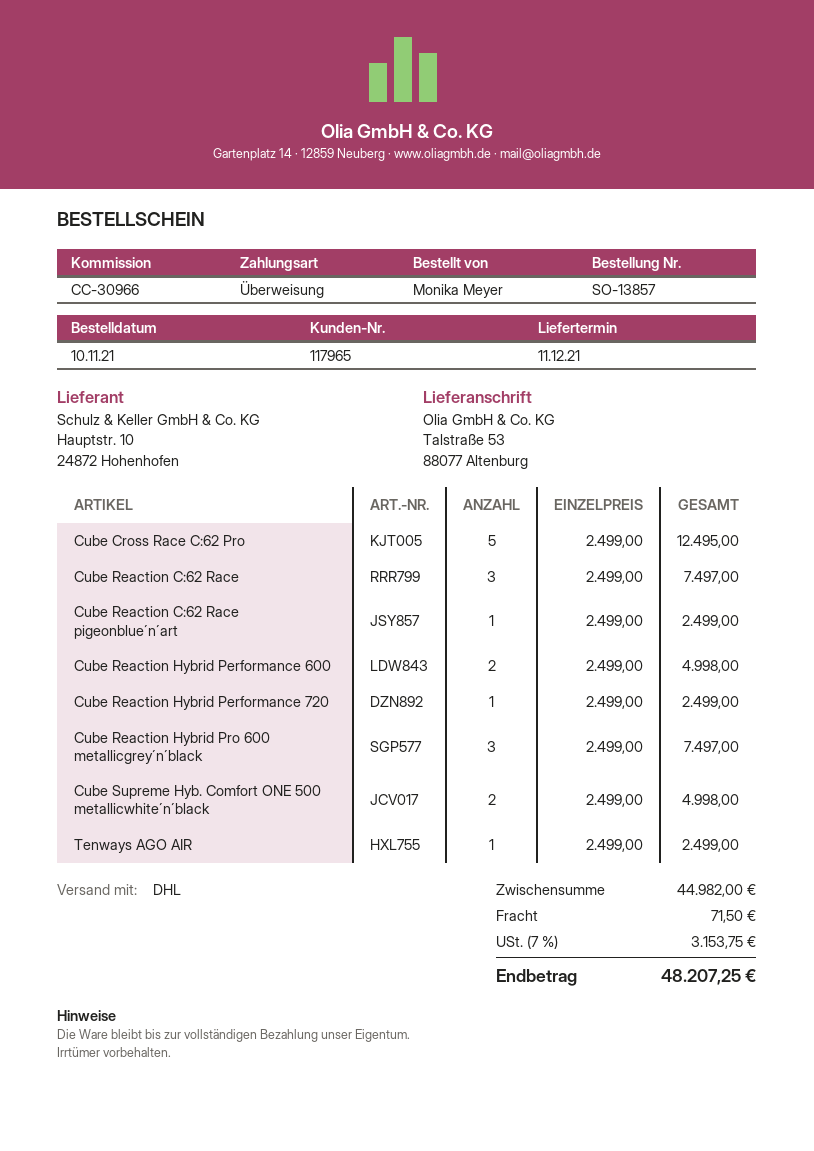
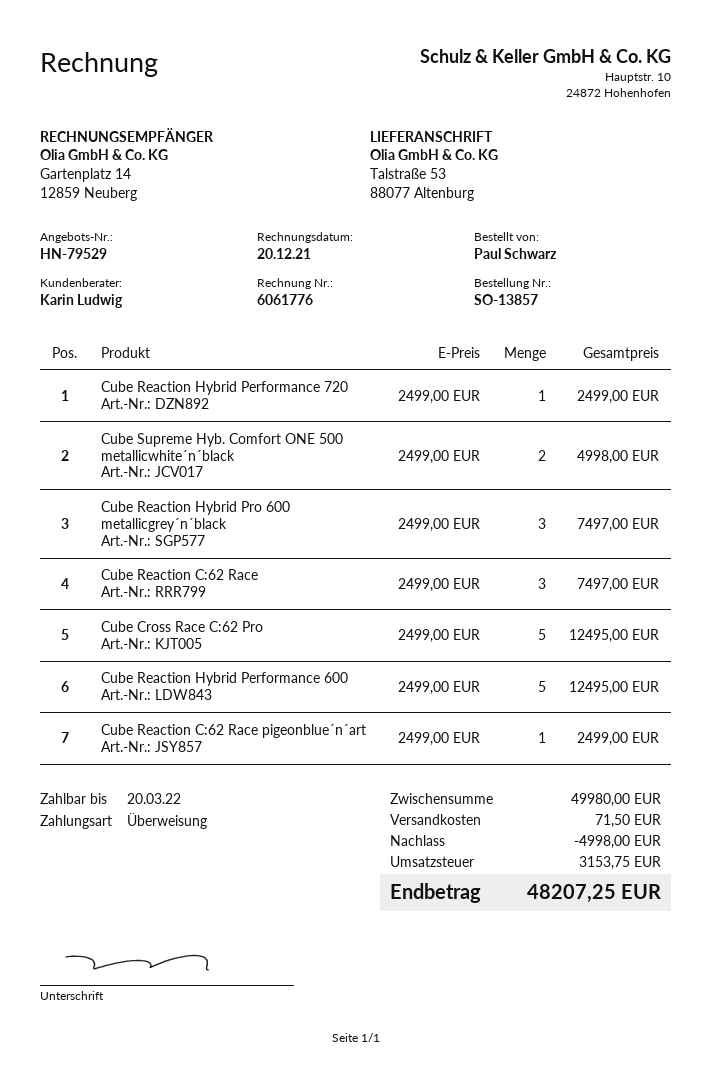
ordered by: Monika Meyer -> Paul Schwarz
Cube Reaction Hybrid Performance 600: 2 x 2499.00 = 4998.00 -> 5 x 2499.00 = 12495.00
Tenways AGO AIR: 1 x 2499.00 = 2499.00 -> none
subtotal: 44982.00 -> 49980.00
discount: none -> 4998.00

